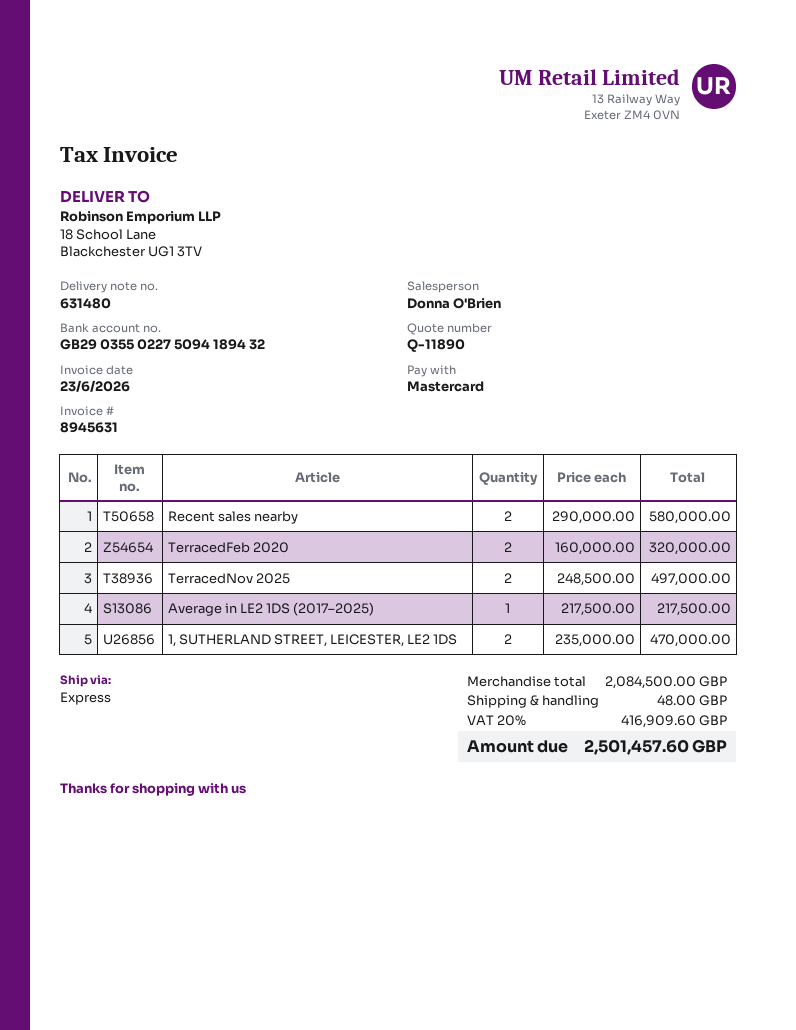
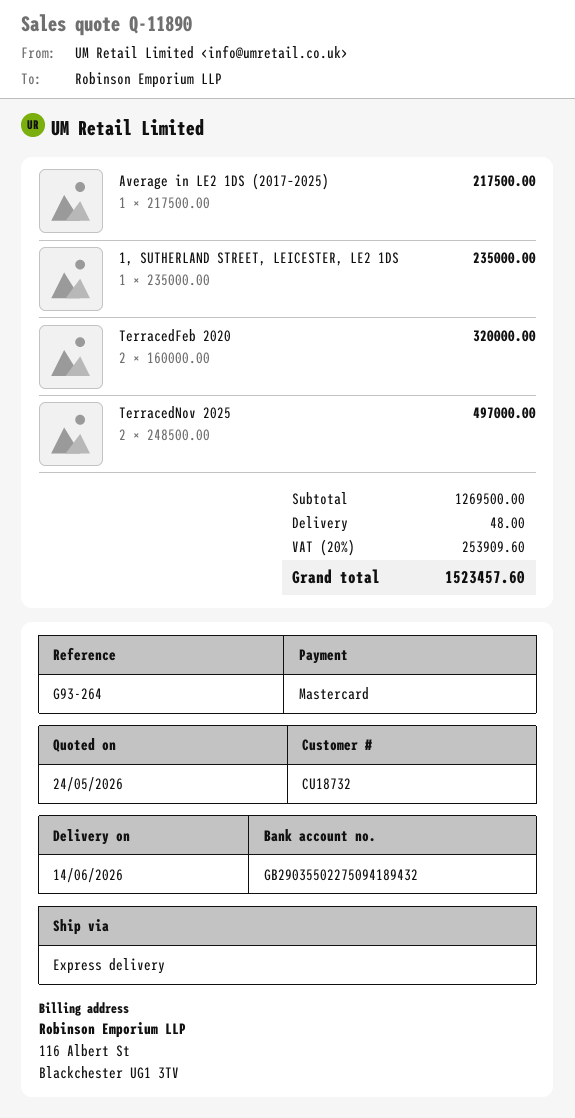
Recent sales nearby: 2 x 290000.00 = 580000.00 -> none
1, SUTHERLAND STREET, LEICESTER, LE2 1DS: 2 x 235000.00 = 470000.00 -> 1 x 235000.00 = 235000.00
subtotal: 2084500.00 -> 1269500.00
tax: 20% = 416909.60 -> 20% = 253909.60
total: 2501457.60 -> 1523457.60

